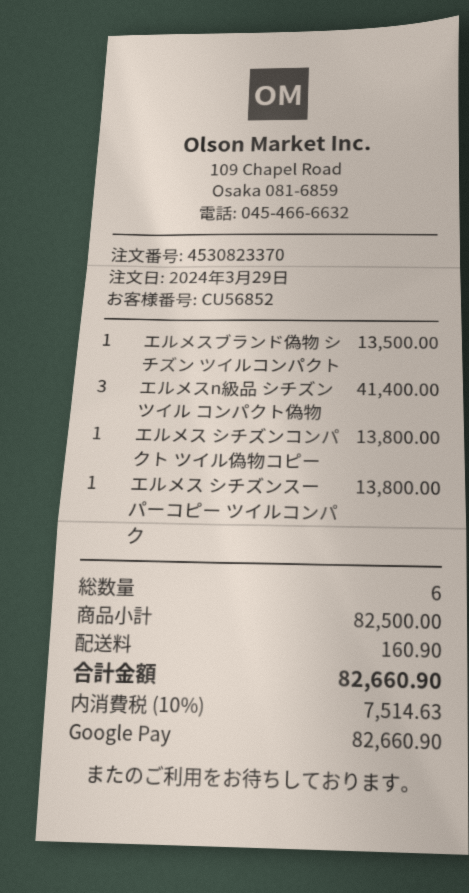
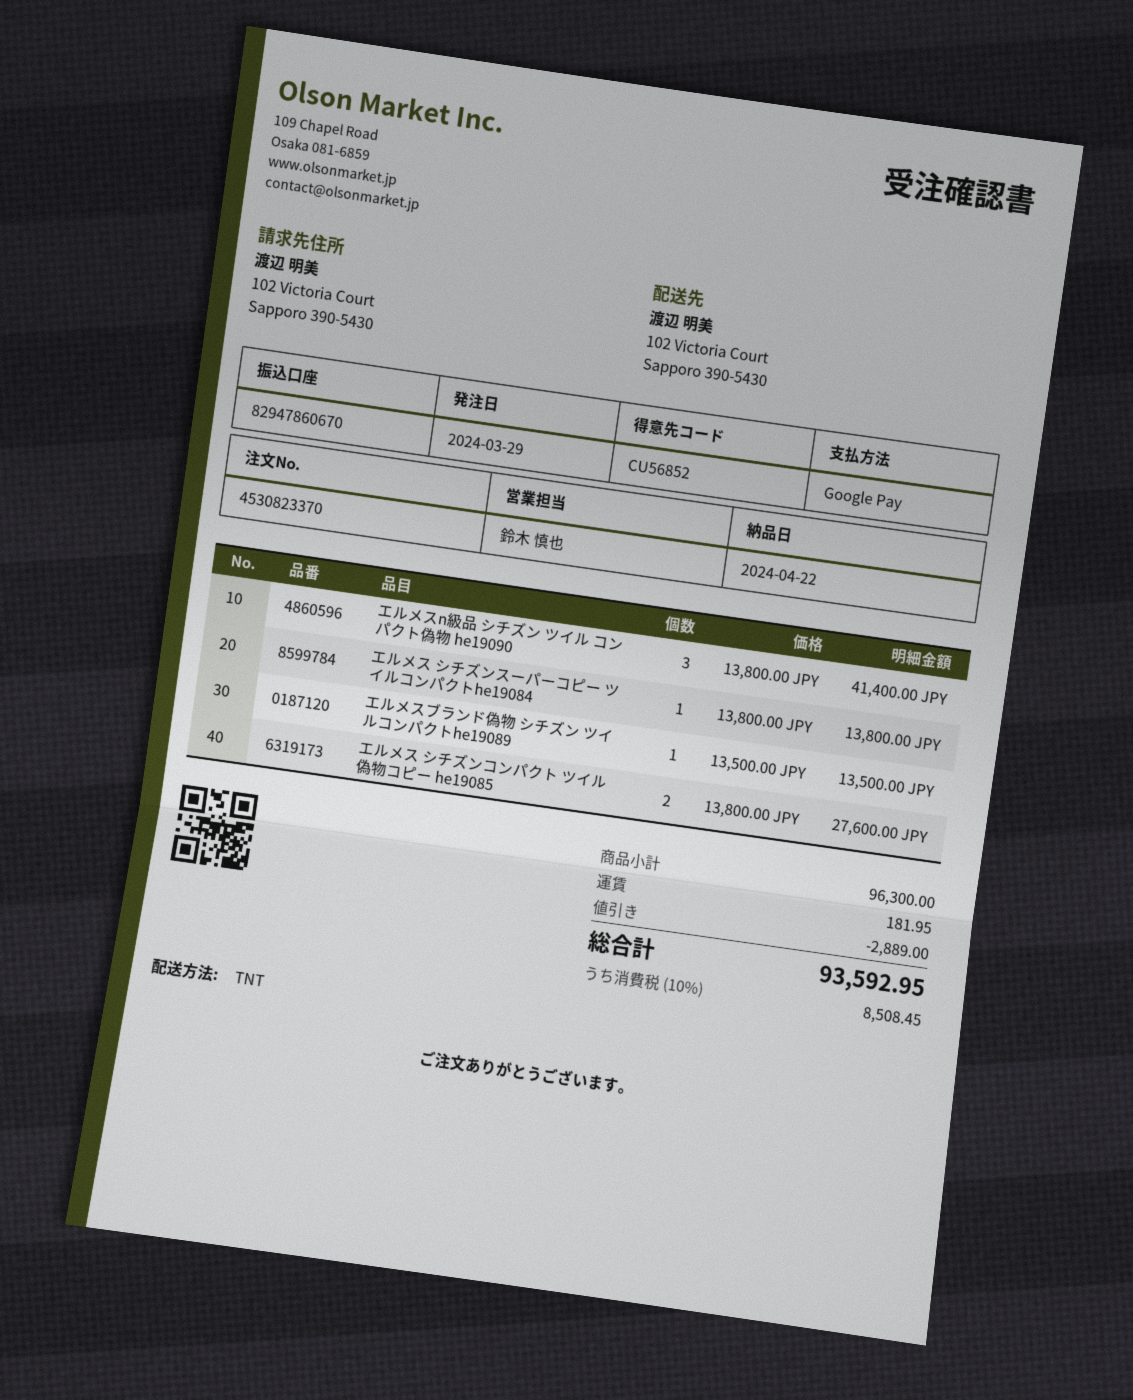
エルメス シチズンコンパクト ツイル偽物コピー: 1 for 13800.00 -> 2 for 27600.00
subtotal: 82500.00 -> 96300.00
discount: none -> 2889.00
shipping: 160.90 -> 181.95
tax: 10% = 7514.63 -> 10% = 8508.45
total: 82660.90 -> 93592.95

